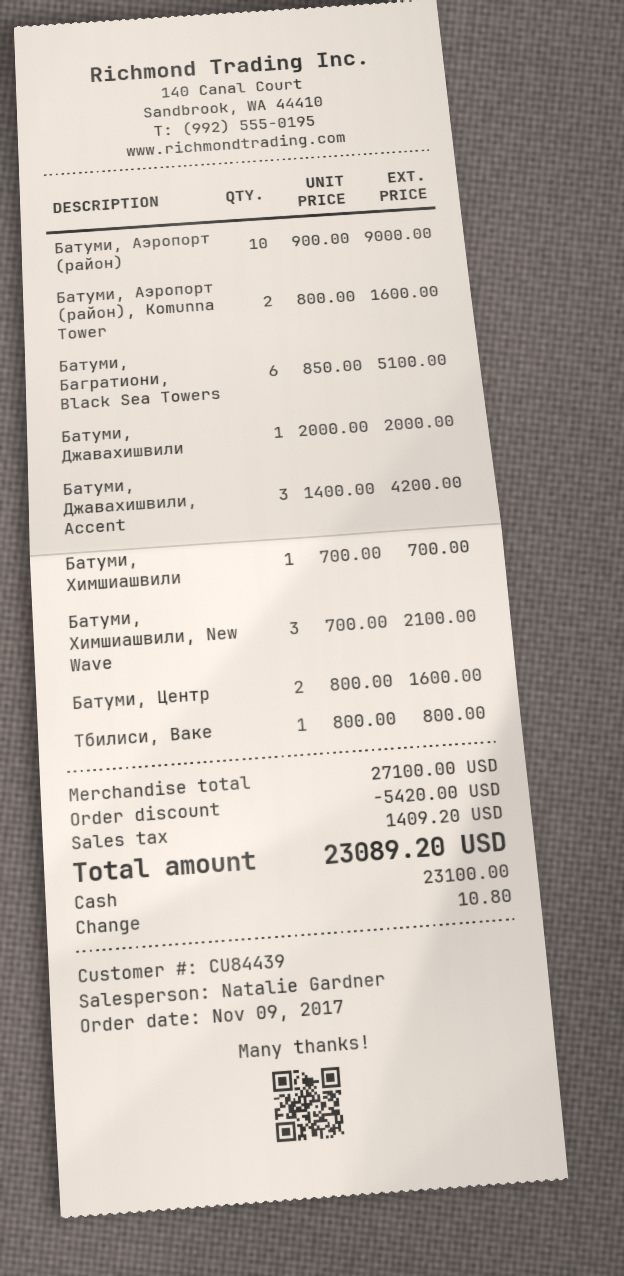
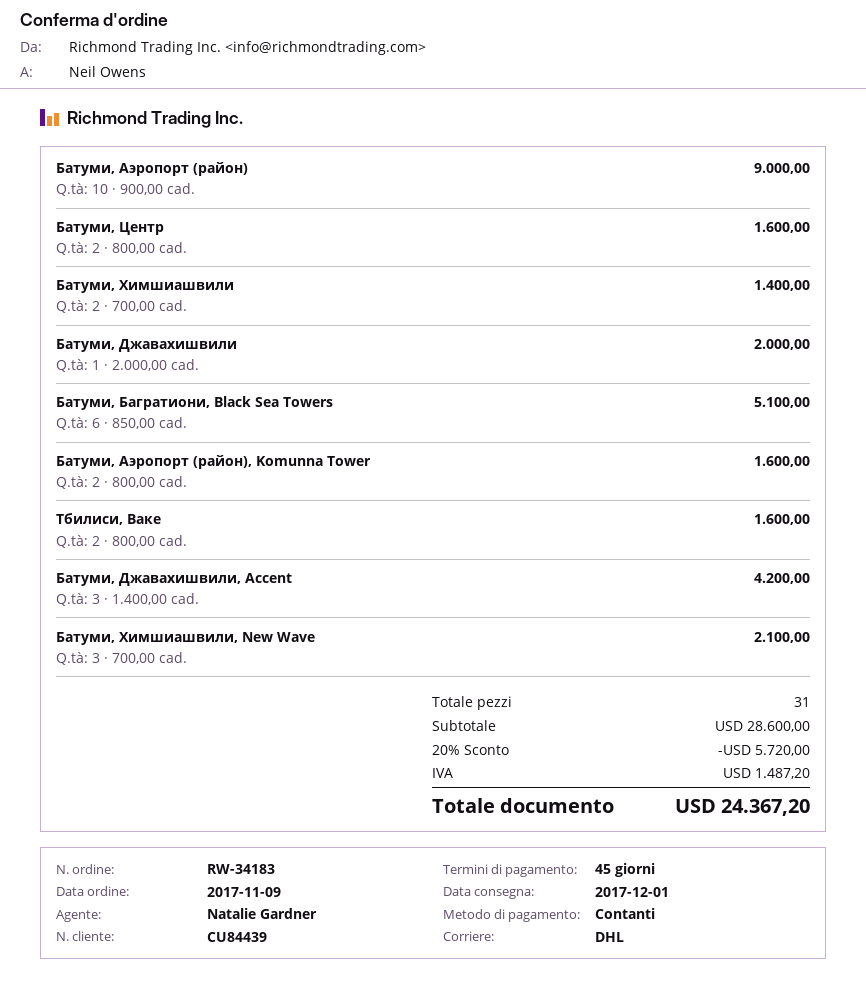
Батуми, Химшиашвили: 1 x 700.00 = 700.00 -> 2 x 700.00 = 1400.00
Тбилиси, Ваке: 1 x 800.00 = 800.00 -> 2 x 800.00 = 1600.00
subtotal: 27100.00 -> 28600.00
discount: 5420.00 -> 5720.00
tax: 1409.20 -> 1487.20
total: 23089.20 -> 24367.20

